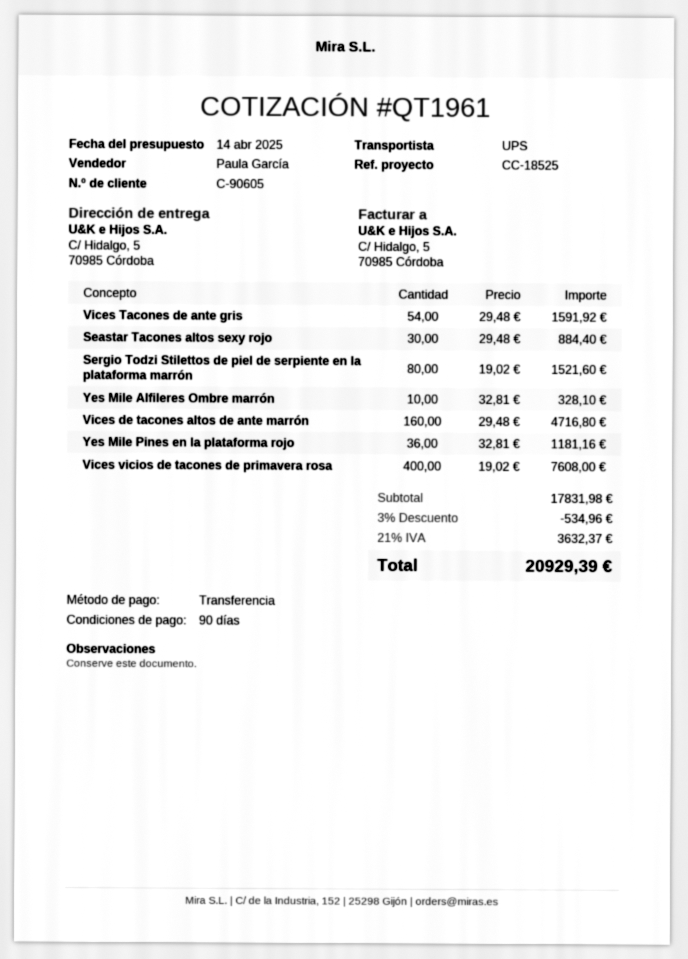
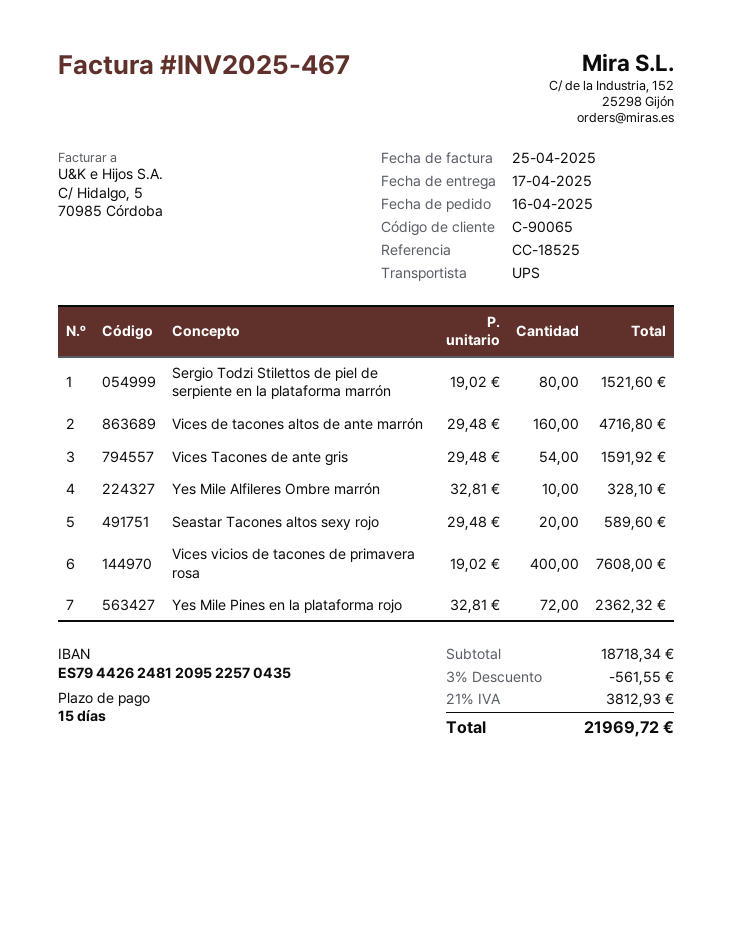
payment terms: 90 days -> 15 days
customer number: C-90605 -> C-90065
Seastar Tacones altos sexy rojo: 30 x 29.48 = 884.40 -> 20 x 29.48 = 589.60
Yes Mile Pines en la plataforma rojo: 36 x 32.81 = 1181.16 -> 72 x 32.81 = 2362.32
subtotal: 17831.98 -> 18718.34
discount: 3% = 534.96 -> 3% = 561.55
tax: 21% = 3632.37 -> 21% = 3812.93
total: 20929.39 -> 21969.72

